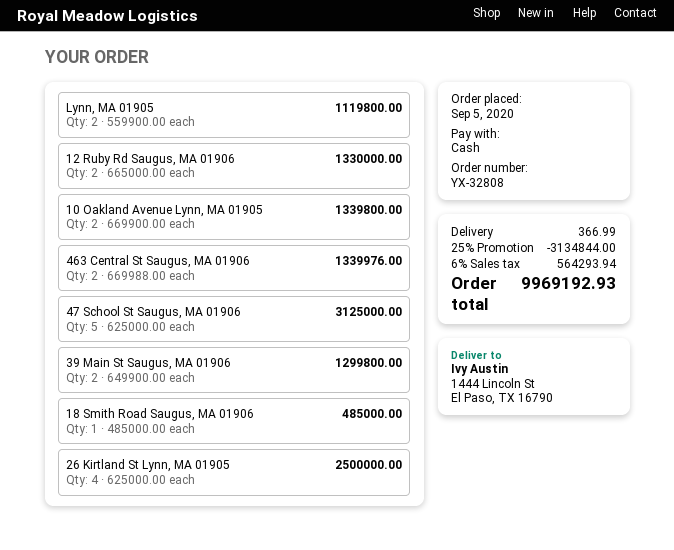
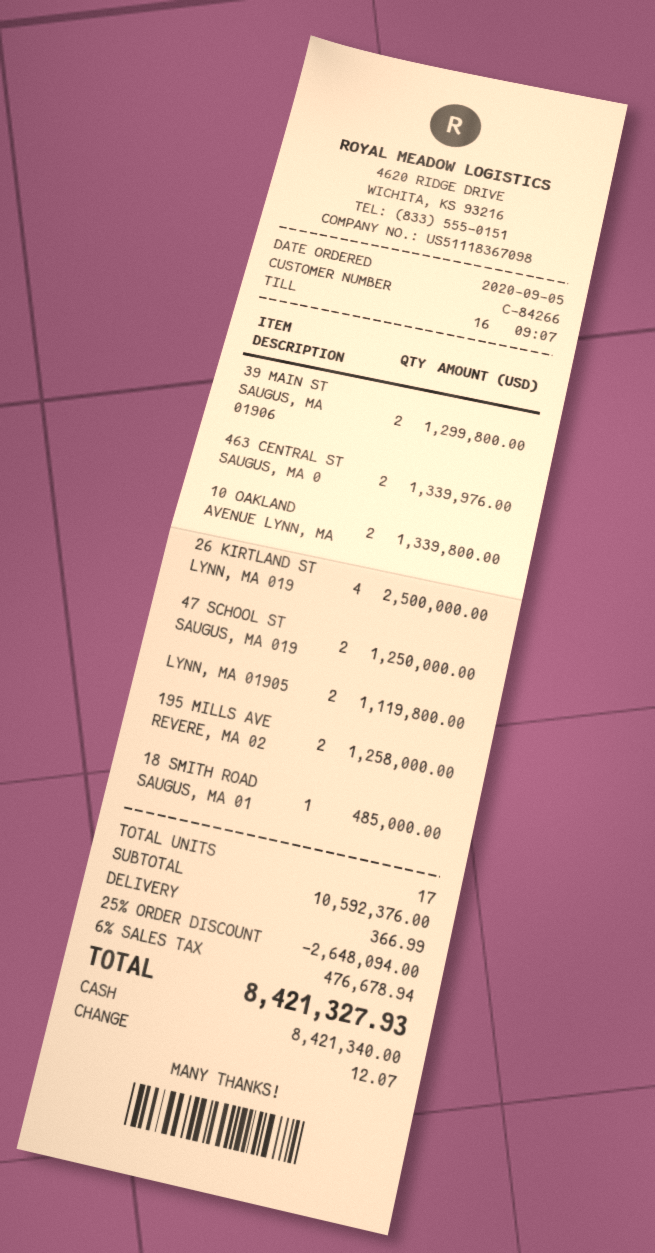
12 Ruby Rd Saugus, MA 01906: 2 for 1330000.00 -> none
47 School St Saugus, MA 01906: 5 for 3125000.00 -> 2 for 1250000.00
195 MILLS AVE REVERE, MA 02: none -> 2 for 1258000.00
discount: 25% = 3134844.00 -> 25% = 2648094.00
tax: 6% = 564293.94 -> 6% = 476678.94
total: 9969192.93 -> 8421327.93

